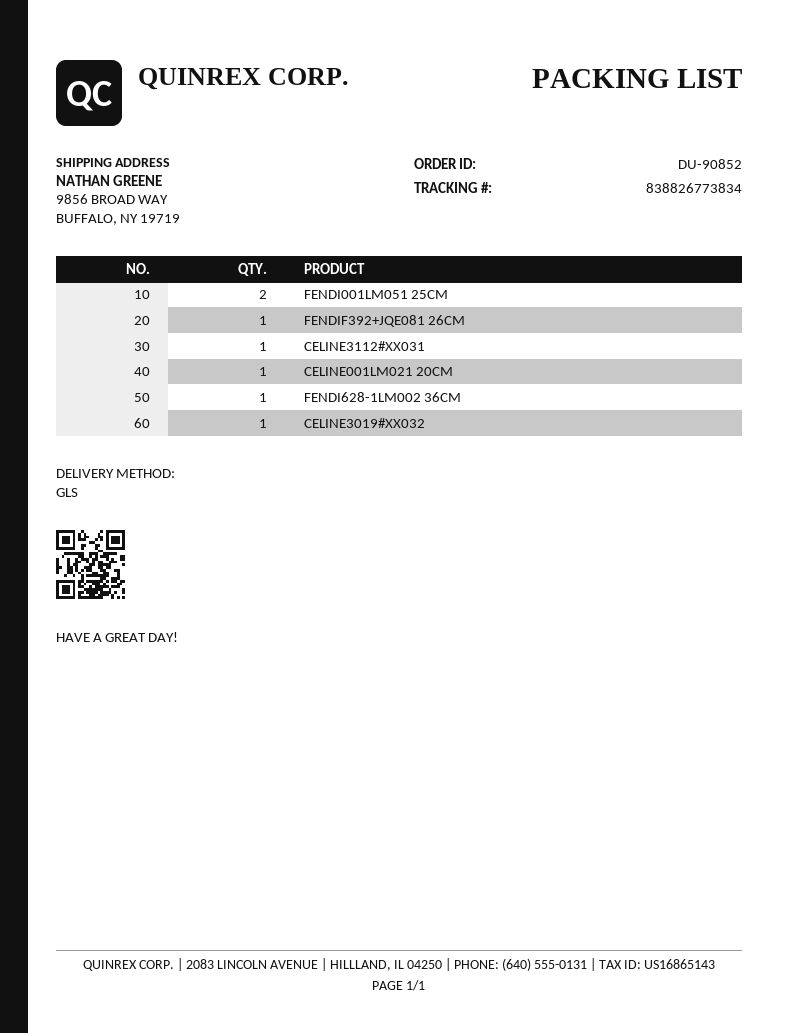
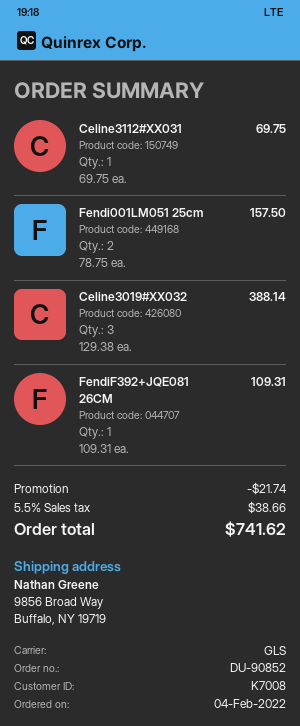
CELINE001LM021 20CM: 1 -> none
FENDI628-1LM002 36CM: 1 -> none
CELINE3019#XX032: 1 -> 3

